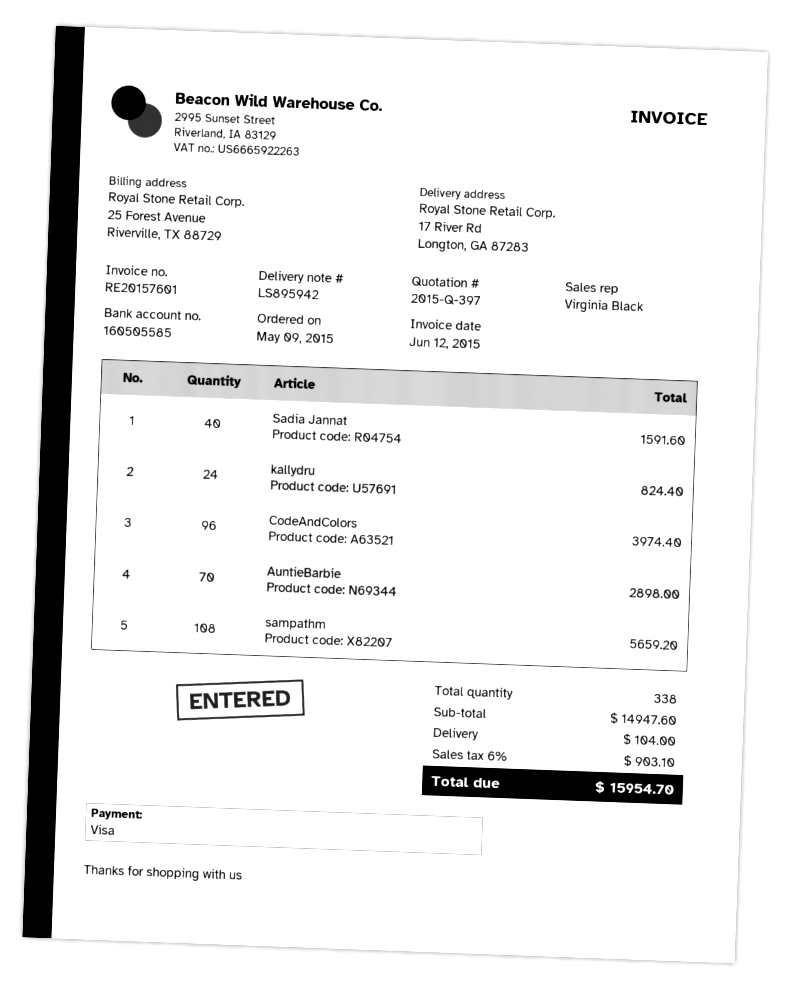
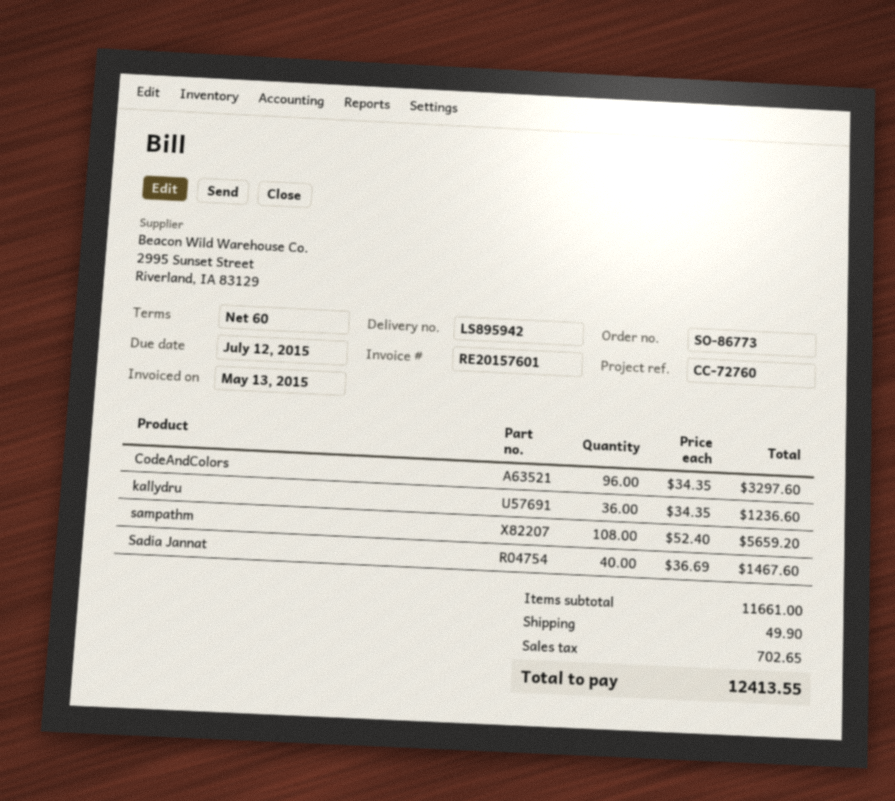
invoice date: 2015-06-12 -> 2015-05-13
Sadia Jannat: 40 for 1591.60 -> 40 for 1467.60
kallydru: 24 for 824.40 -> 36 for 1236.60
CodeAndColors: 96 for 3974.40 -> 96 for 3297.60
AuntieBarbie: 70 for 2898.00 -> none
subtotal: 14947.60 -> 11661.00
shipping: 104.00 -> 49.90
tax: 903.10 -> 702.65
total: 15954.70 -> 12413.55

